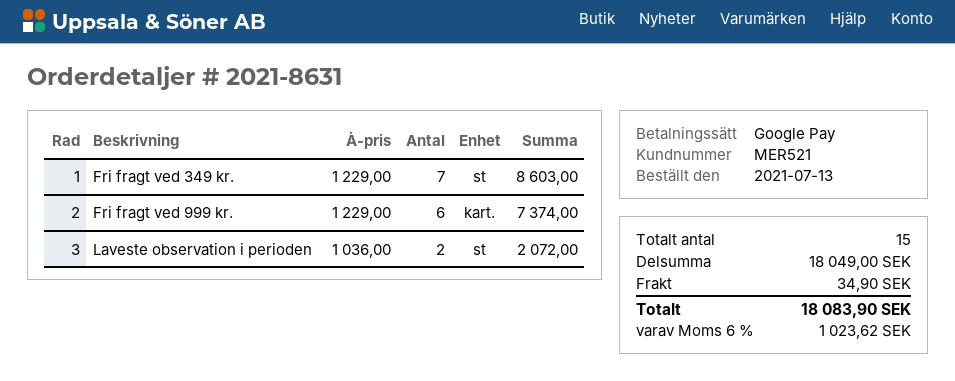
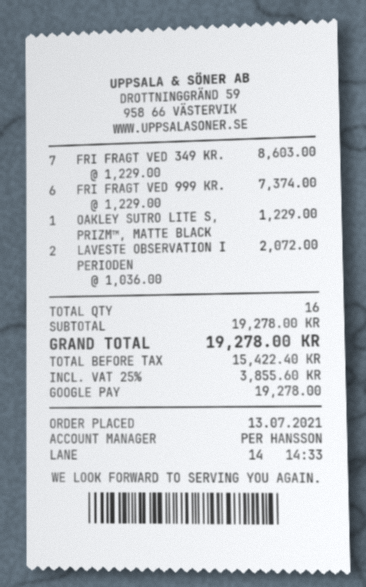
OAKLEY SUTRO LITE S, PRIZM™, MATTE BLACK: none -> 1 x 1229.00 = 1229.00
total quantity: 15 -> 16
subtotal: 18049.00 -> 19278.00
shipping: 34.90 -> none
tax: 6% = 1023.62 -> 25% = 3855.60
total: 18083.90 -> 19278.00

